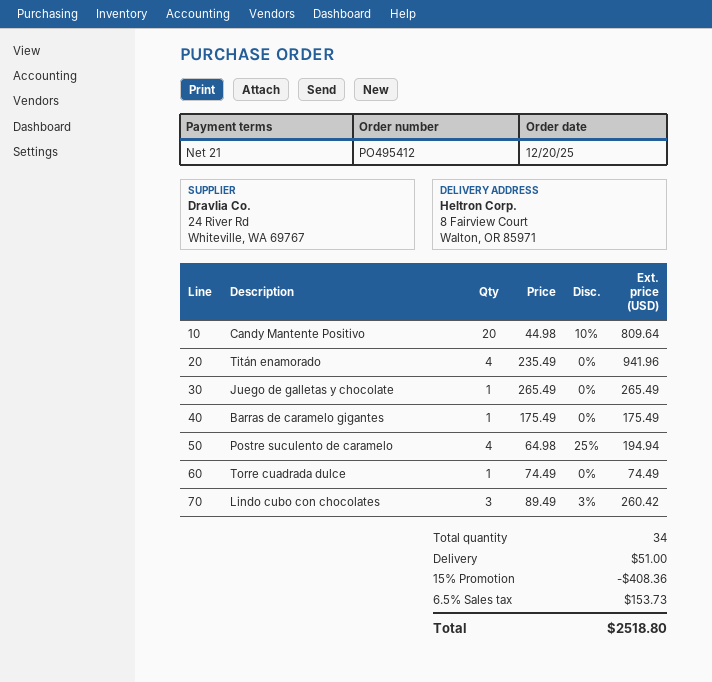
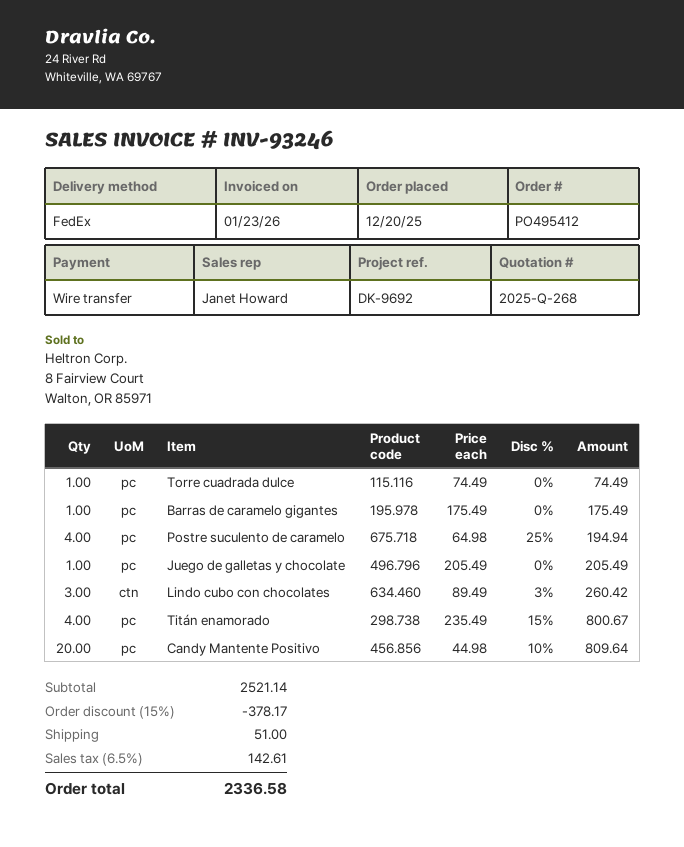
Titán enamorado: 4 x 235.49 = 941.96 -> 4 x 235.49 - 15% = 800.67
Juego de galletas y chocolate: 1 x 265.49 = 265.49 -> 1 x 205.49 = 205.49
discount: 15% = 408.36 -> 15% = 378.17
tax: 6.5% = 153.73 -> 6.5% = 142.61
total: 2518.80 -> 2336.58

